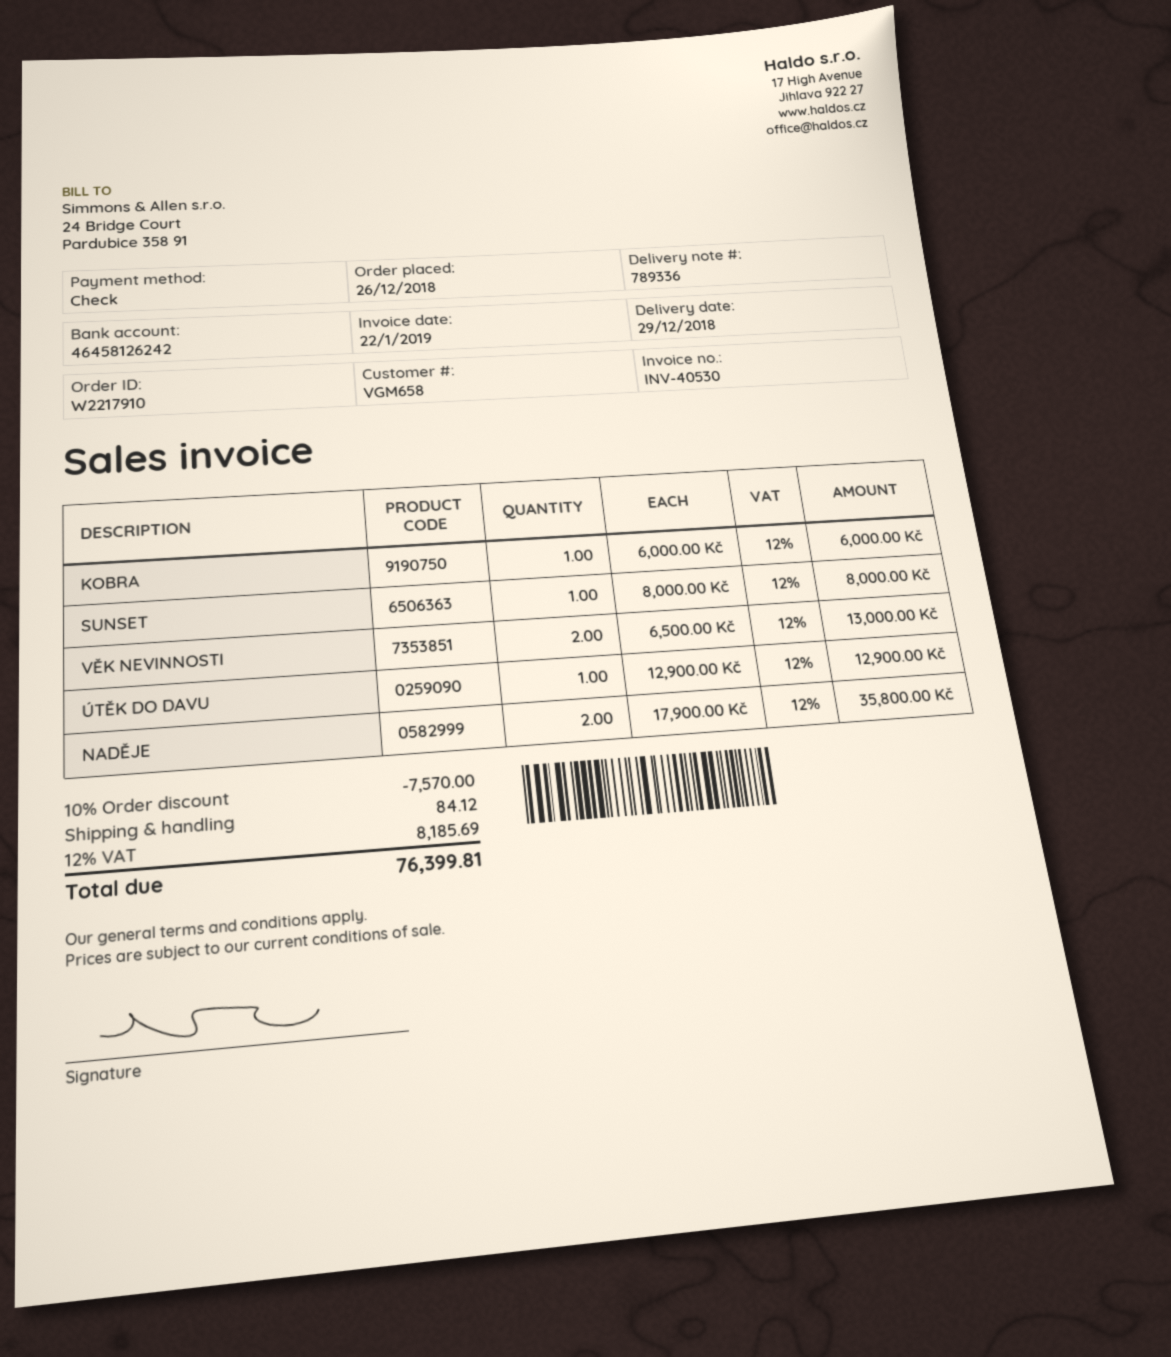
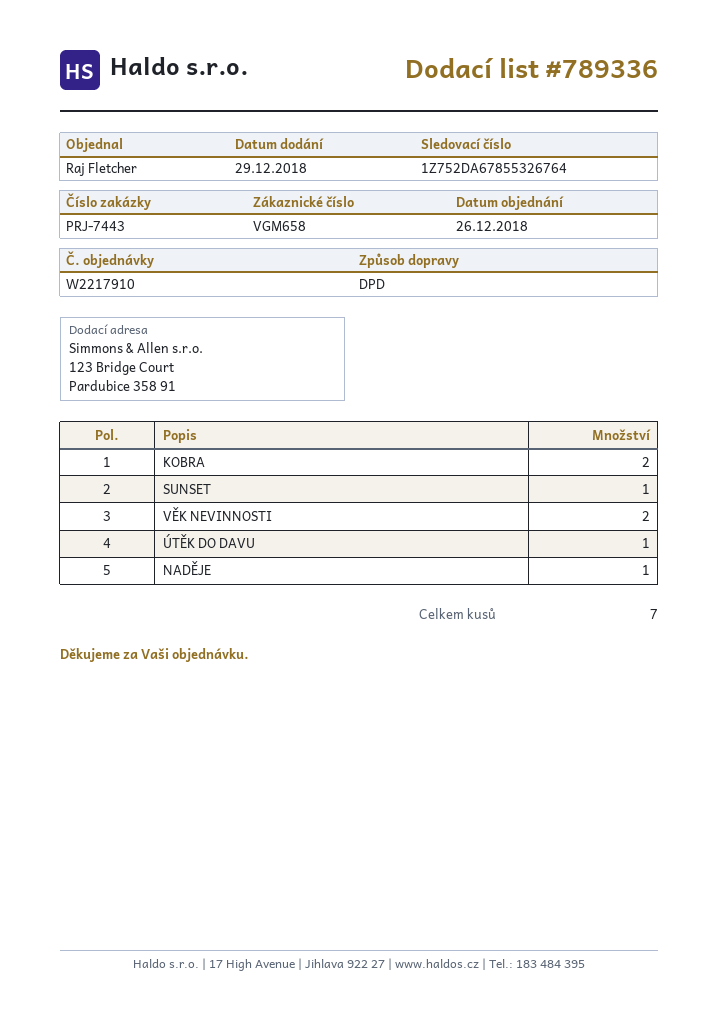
KOBRA: 1 -> 2
NADĚJE: 2 -> 1

